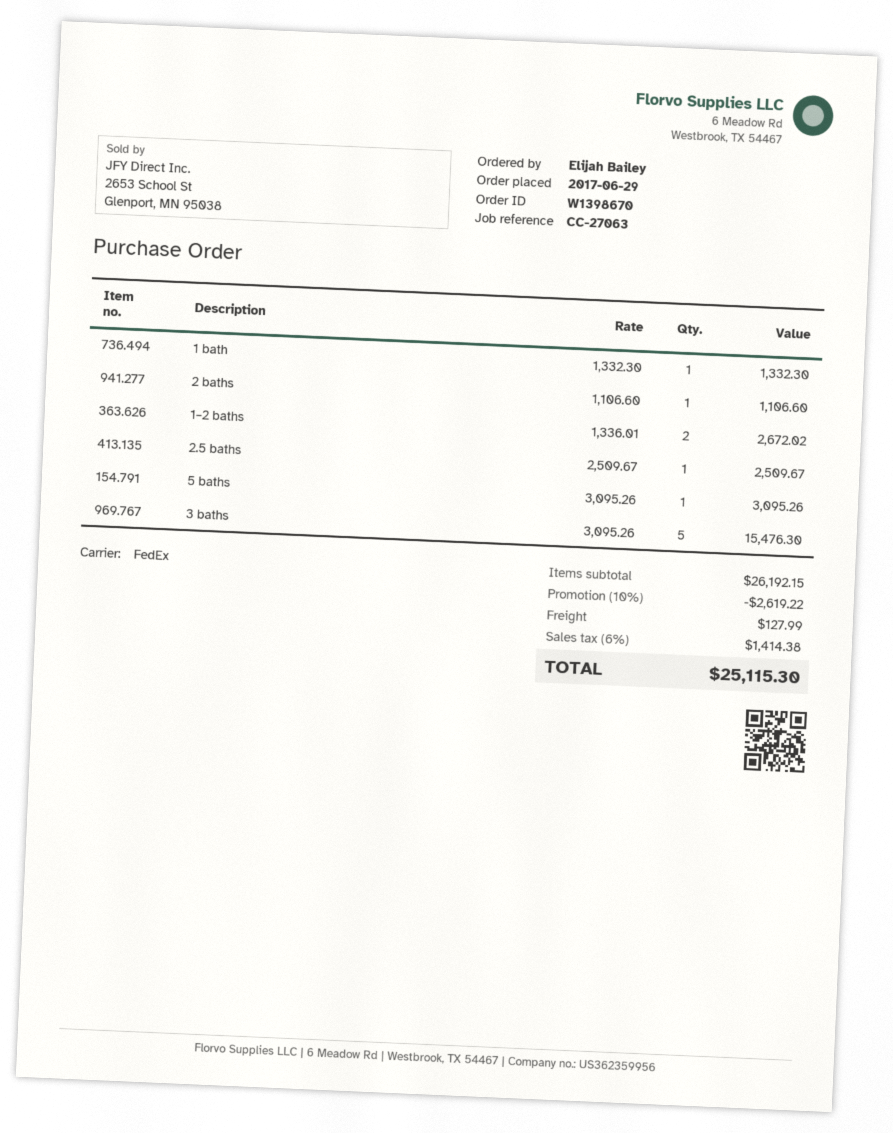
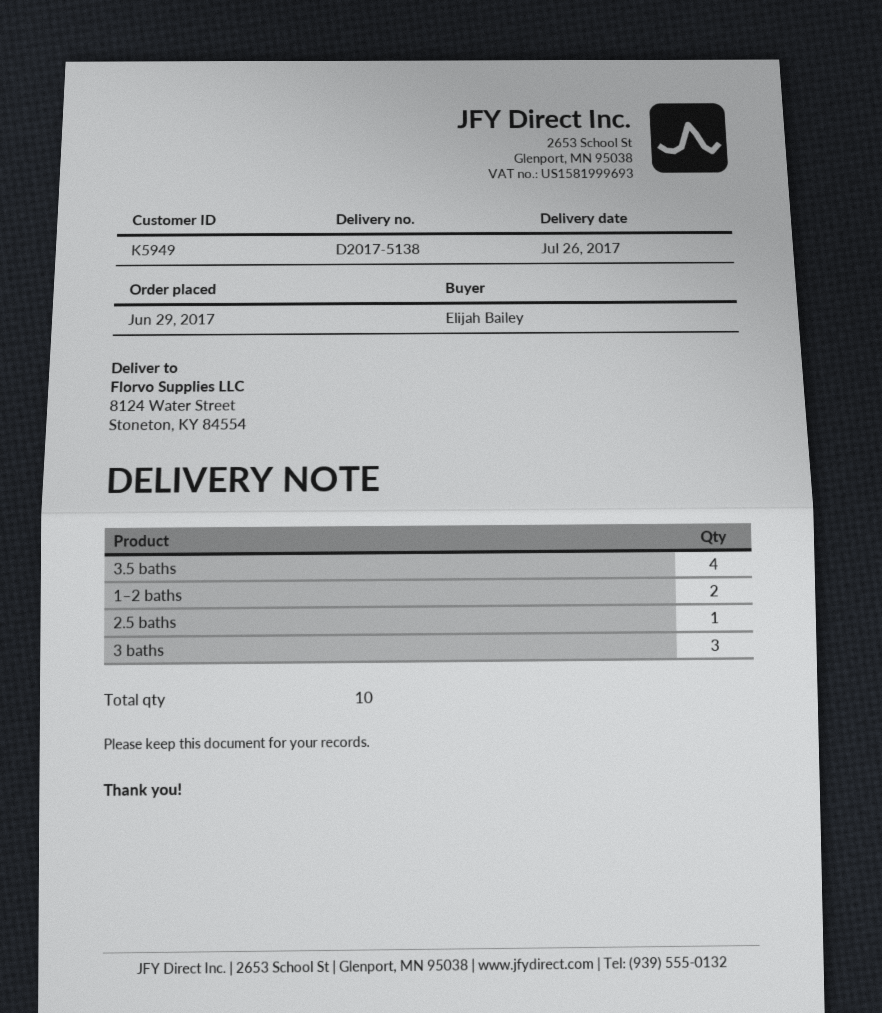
1 bath: 1 -> none
2 baths: 1 -> none
5 baths: 1 -> none
3 baths: 5 -> 3
3.5 baths: none -> 4

